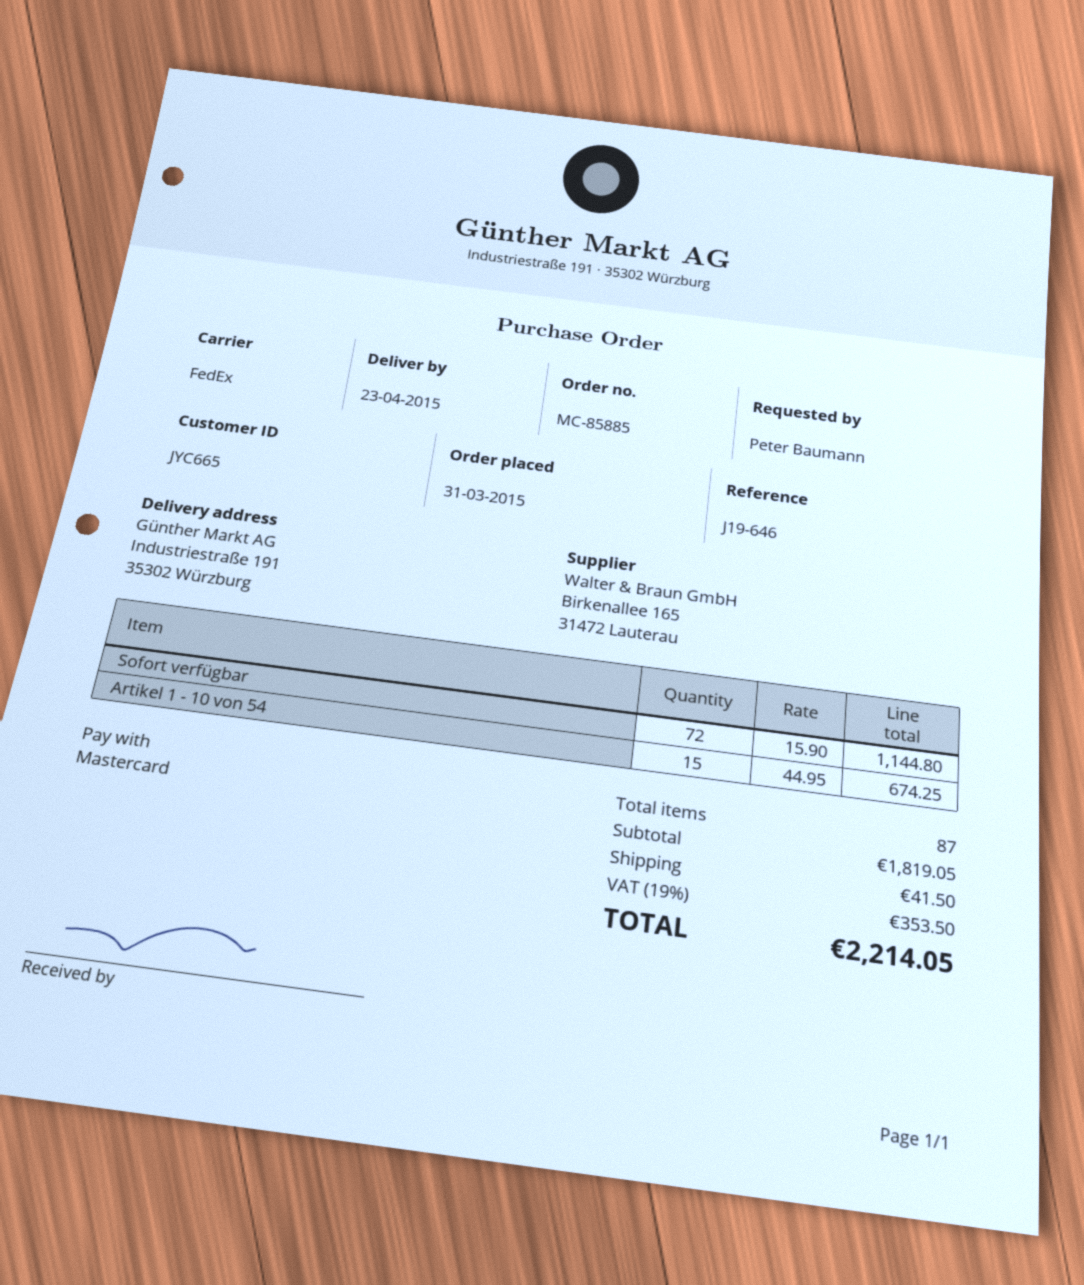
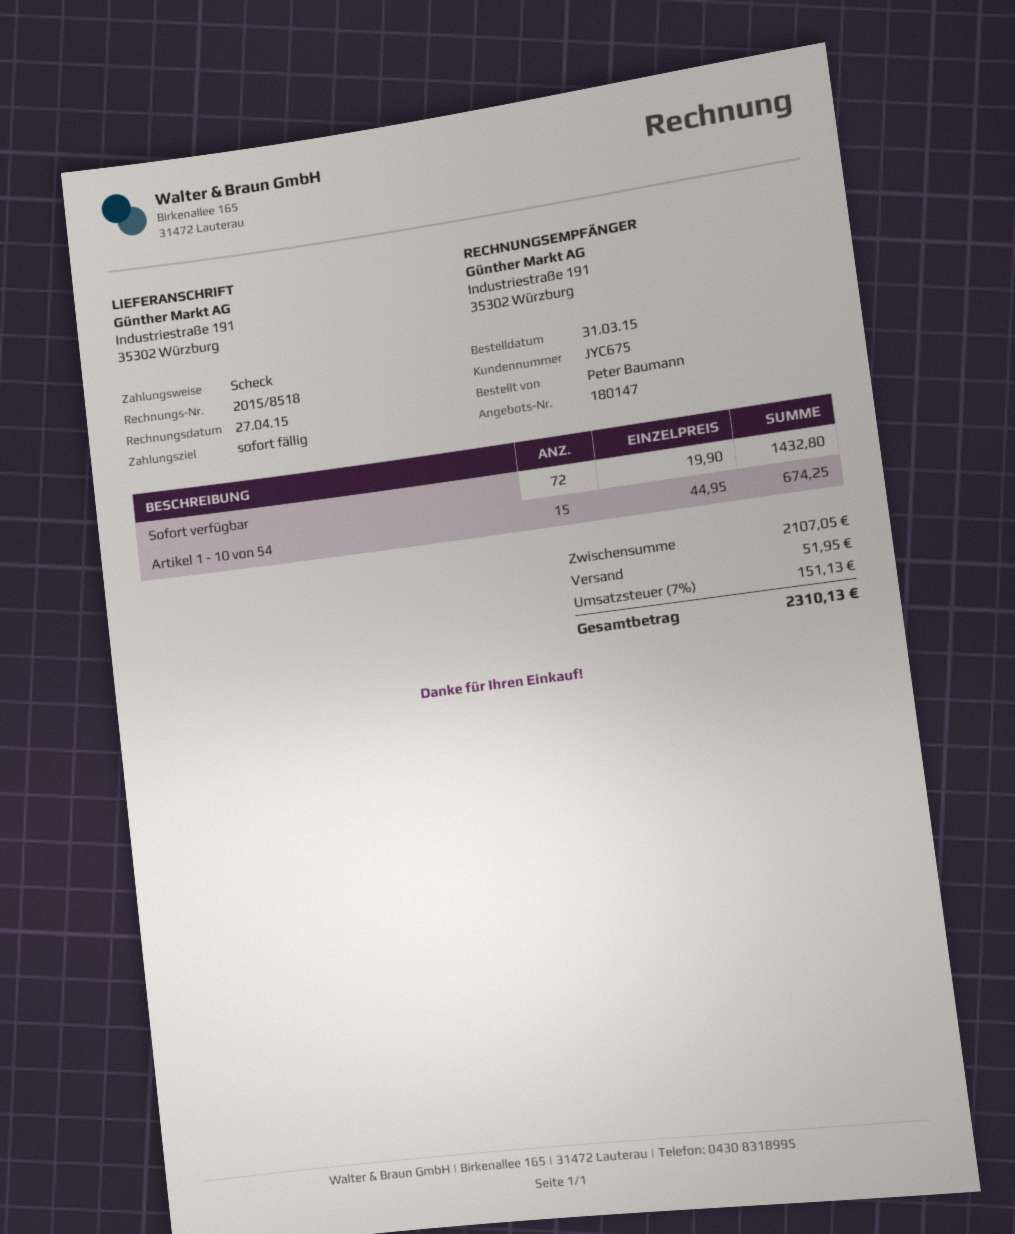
customer number: JYC665 -> JYC675
payment method: Mastercard -> cheque
Sofort verfügbar: 72 x 15.90 = 1144.80 -> 72 x 19.90 = 1432.80
subtotal: 1819.05 -> 2107.05
shipping: 41.50 -> 51.95
tax: 19% = 353.50 -> 7% = 151.13
total: 2214.05 -> 2310.13

